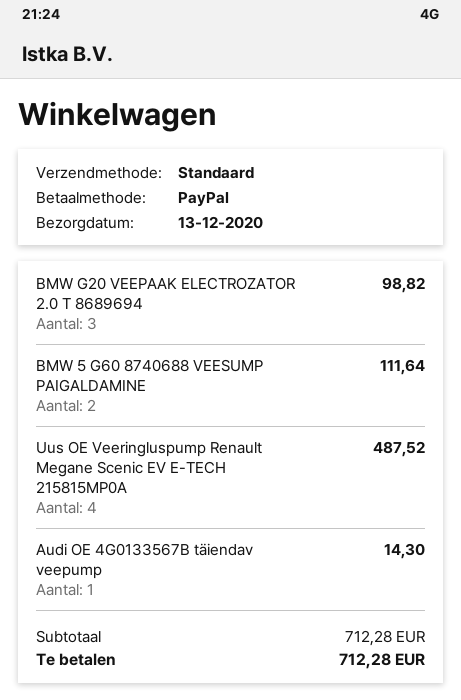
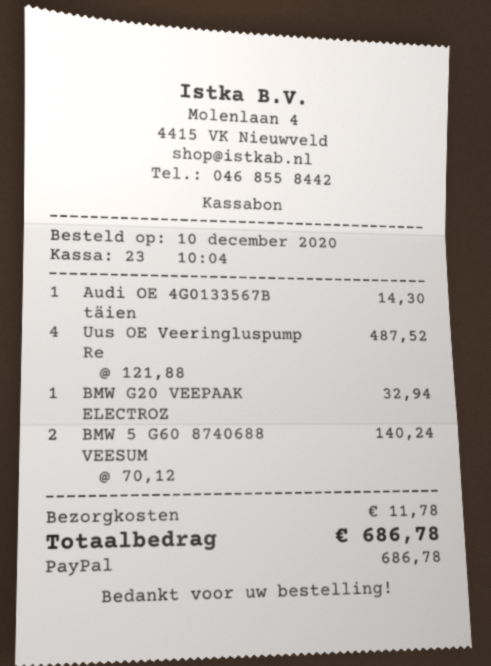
BMW G20 VEEPAAK ELECTROZATOR 2.0 T 8689694: 3 for 98.82 -> 1 for 32.94
BMW 5 G60 8740688 VEESUMP PAIGALDAMINE: 2 for 111.64 -> 2 for 140.24
shipping: none -> 11.78
total: 712.28 -> 686.78

